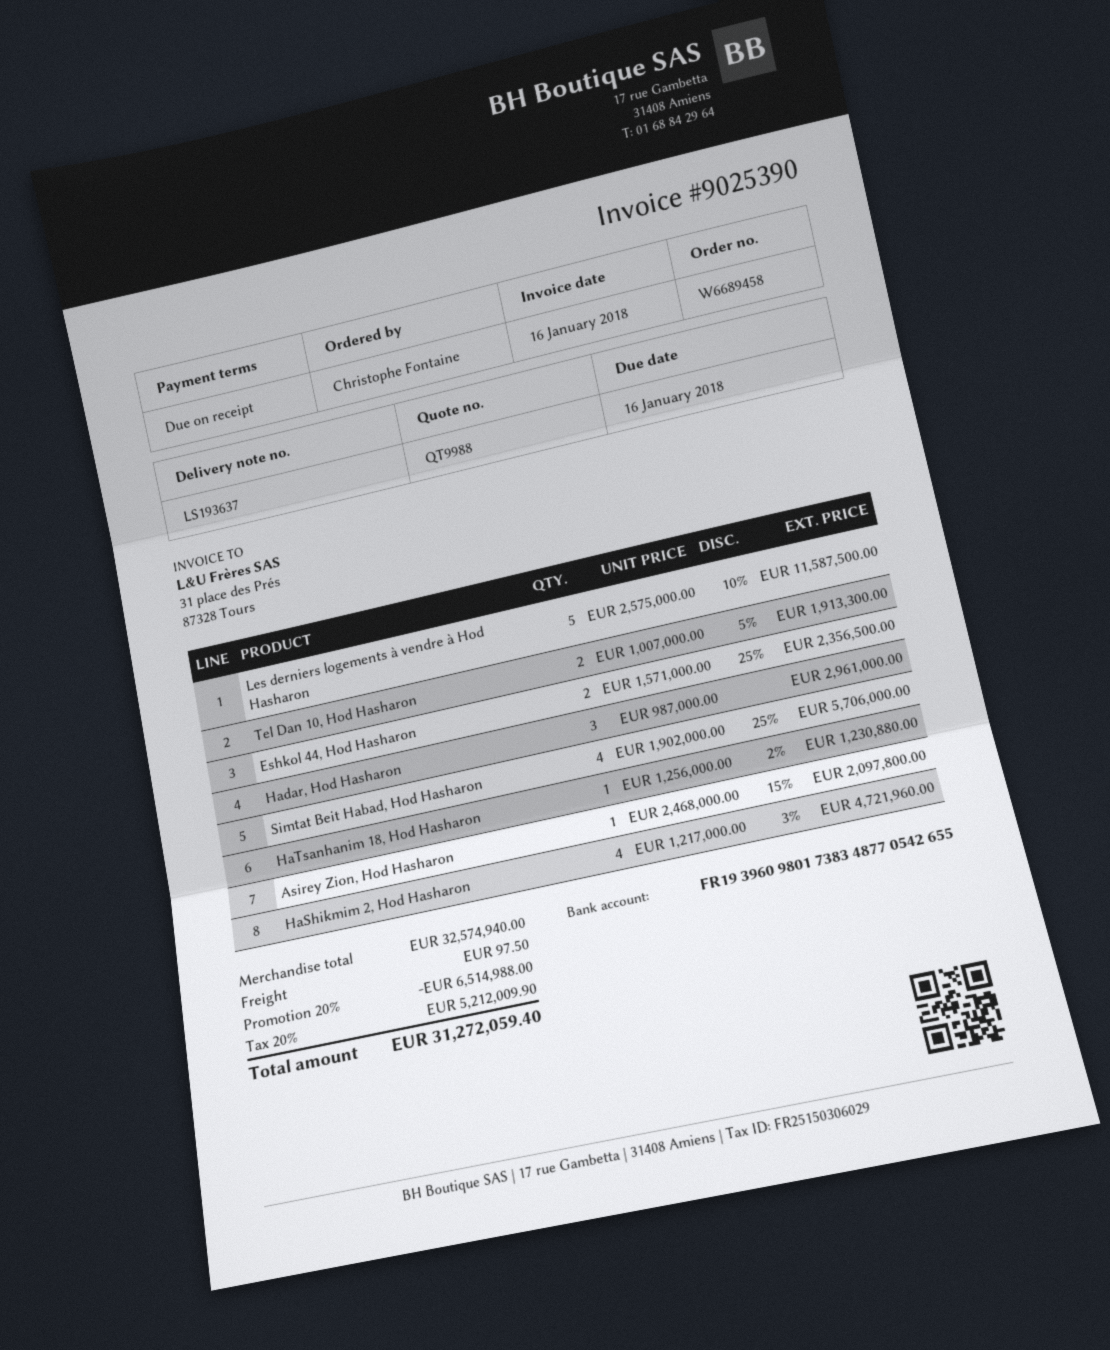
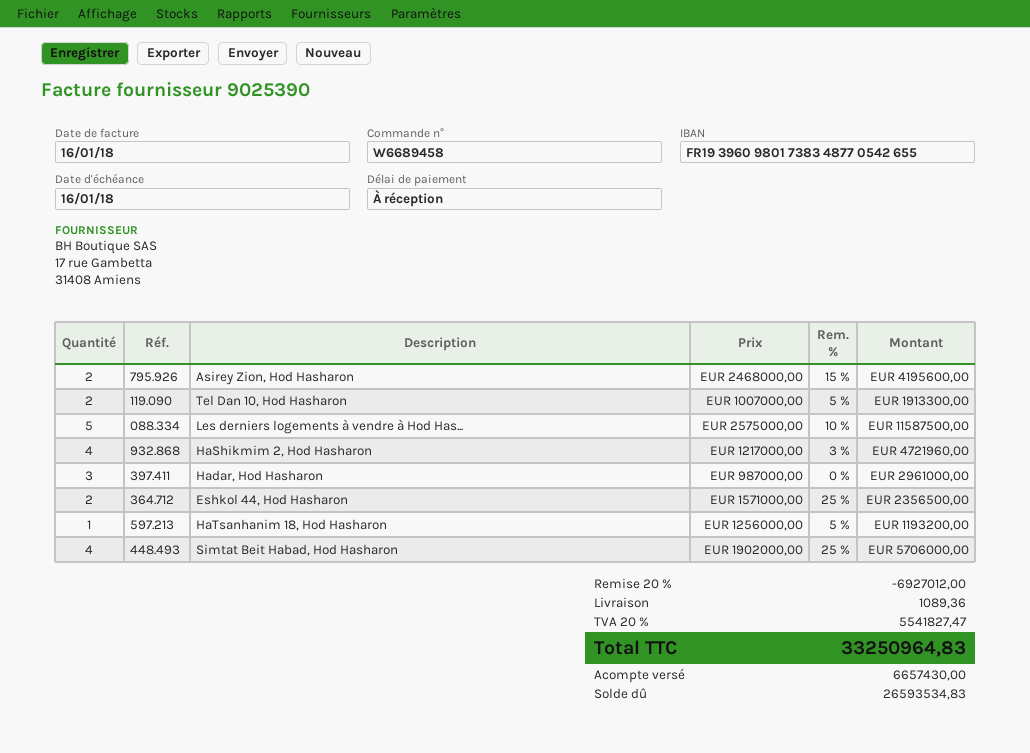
HaTsanhanim 18, Hod Hasharon: 1 x 1256000.00 - 2% = 1230880.00 -> 1 x 1256000.00 - 5% = 1193200.00
Asirey Zion, Hod Hasharon: 1 x 2468000.00 - 15% = 2097800.00 -> 2 x 2468000.00 - 15% = 4195600.00
discount: 20% = 6514988.00 -> 20% = 6927012.00
shipping: 97.50 -> 1089.36
tax: 20% = 5212009.90 -> 20% = 5541827.47
total: 31272059.40 -> 33250964.83

